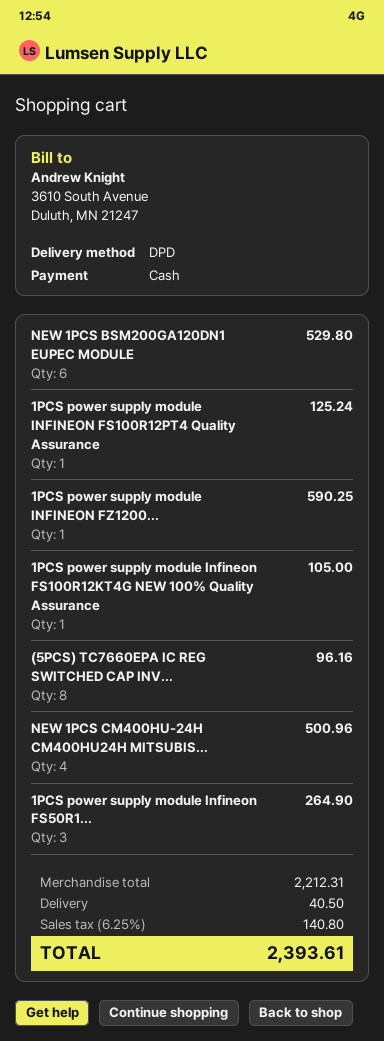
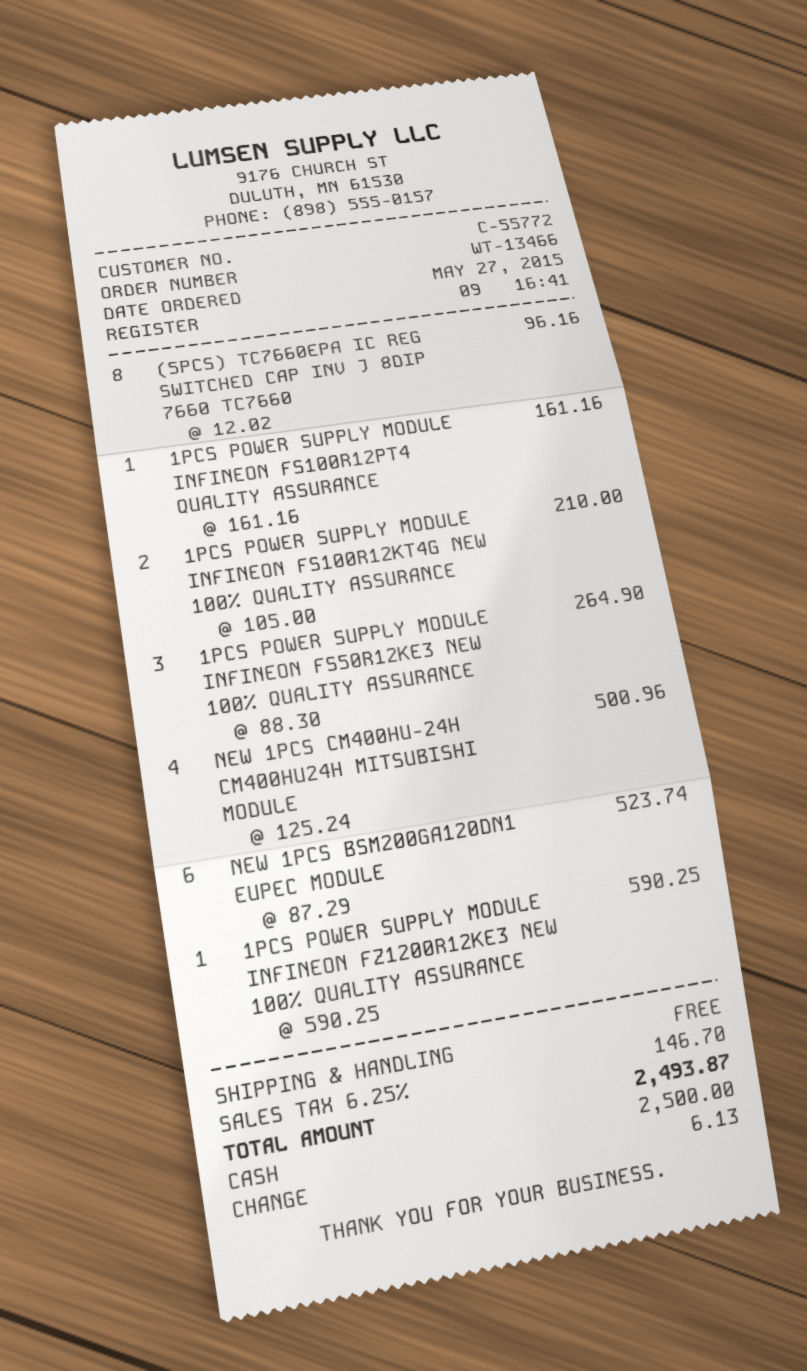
NEW 1PCS BSM200GA120DN1 EUPEC MODULE: 6 for 529.80 -> 6 for 523.74
1PCS power supply module INFINEON FS100R12PT4 Quality Assurance: 1 for 125.24 -> 1 for 161.16
1PCS power supply module Infineon FS100R12KT4G NEW 100% Quality Assurance: 1 for 105.00 -> 2 for 210.00
shipping: 40.50 -> 0.00
tax: 6.25% = 140.80 -> 6.25% = 146.70
total: 2393.61 -> 2493.87

